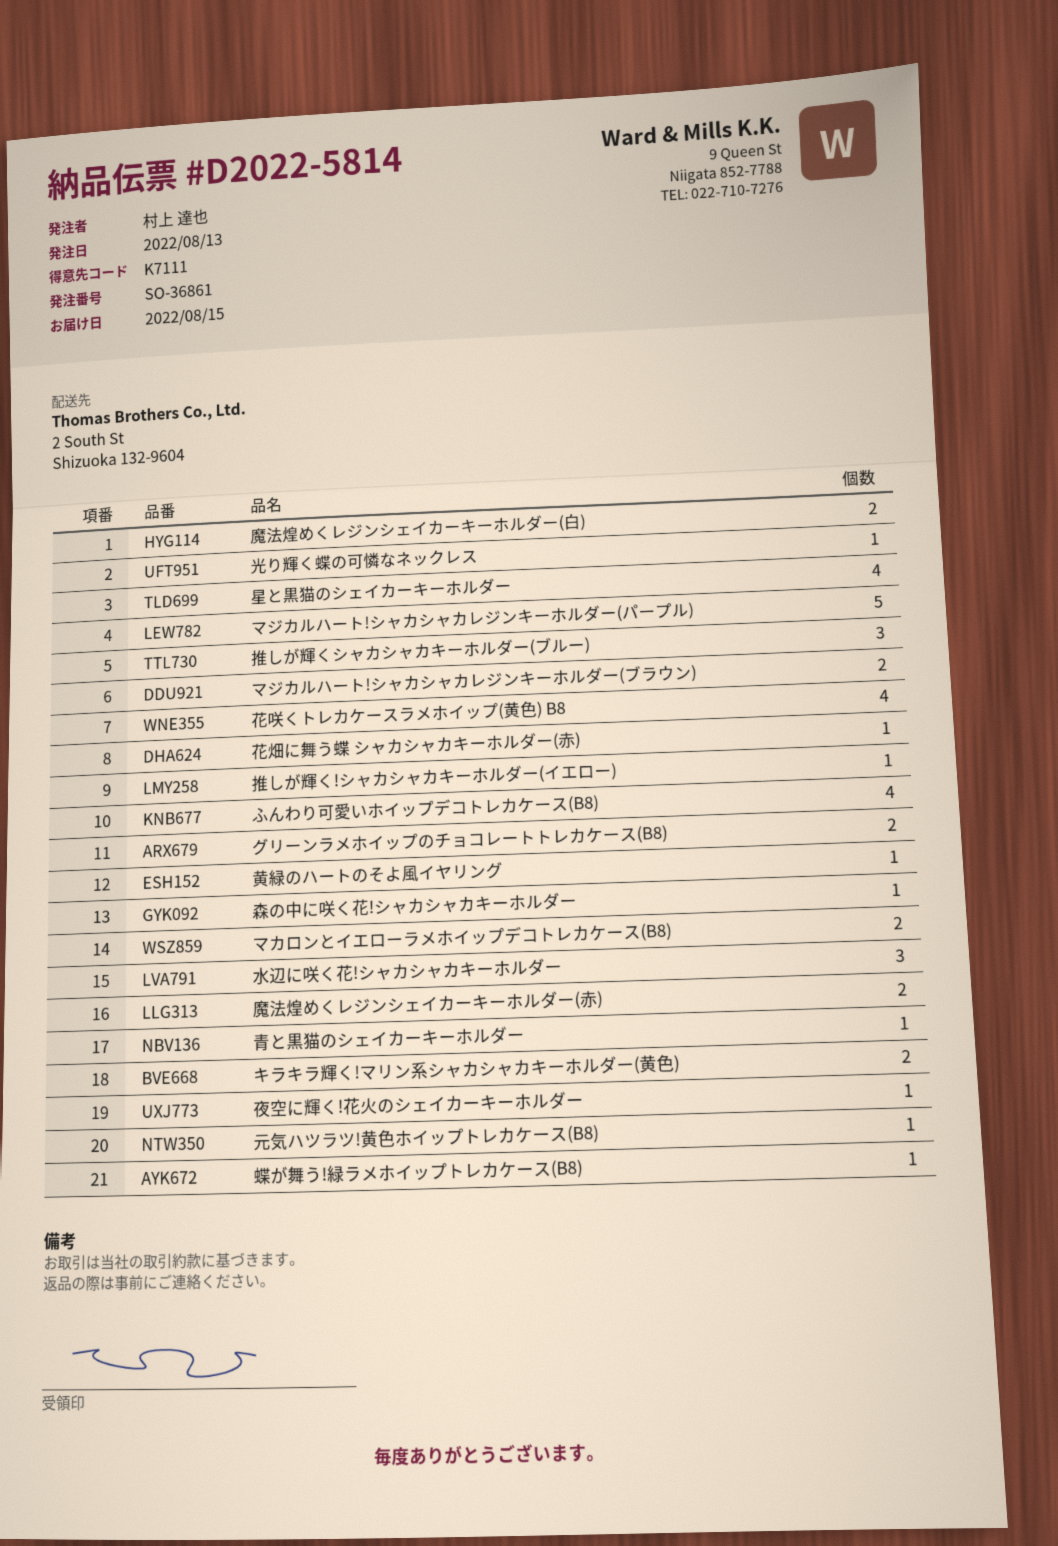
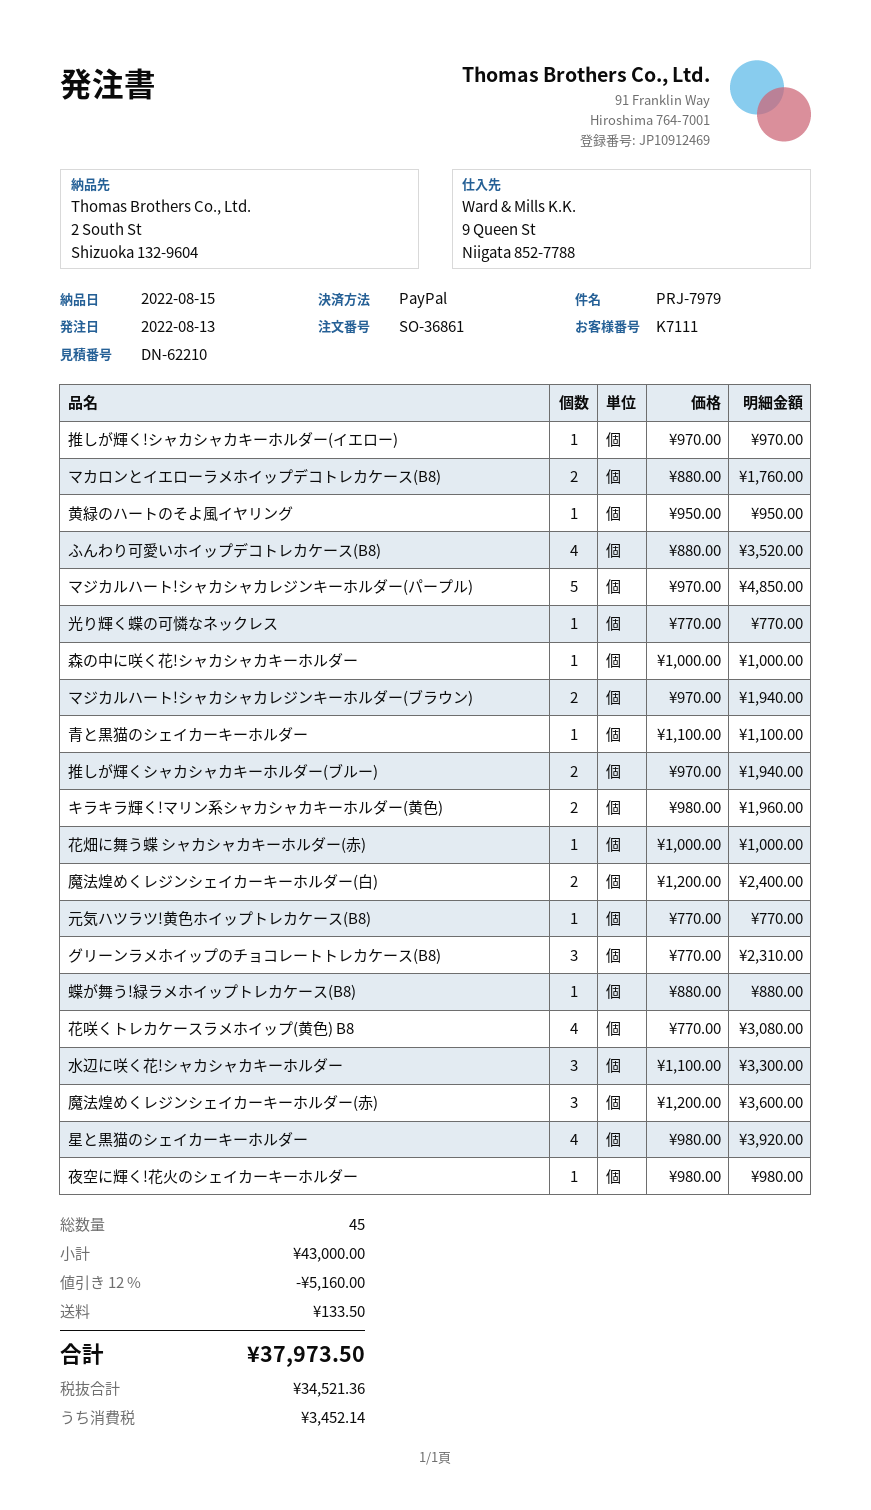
推しが輝くシャカシャカキーホルダー(ブルー): 3 -> 2
グリーンラメホイップのチョコレートトレカケース(B8): 2 -> 3
魔法煌めくレジンシェイカーキーホルダー(赤): 2 -> 3

